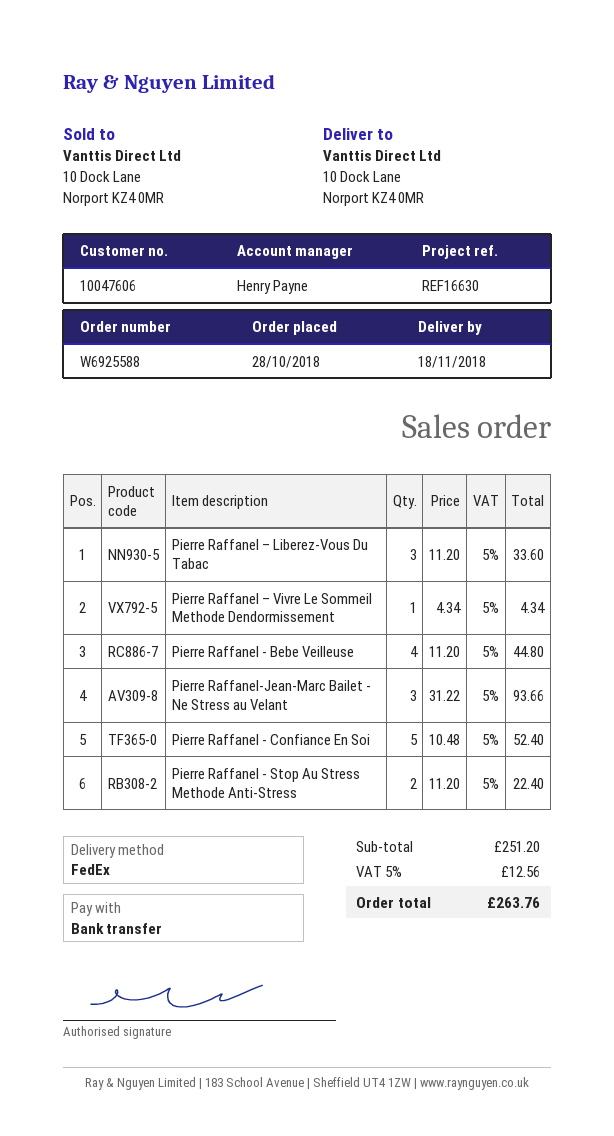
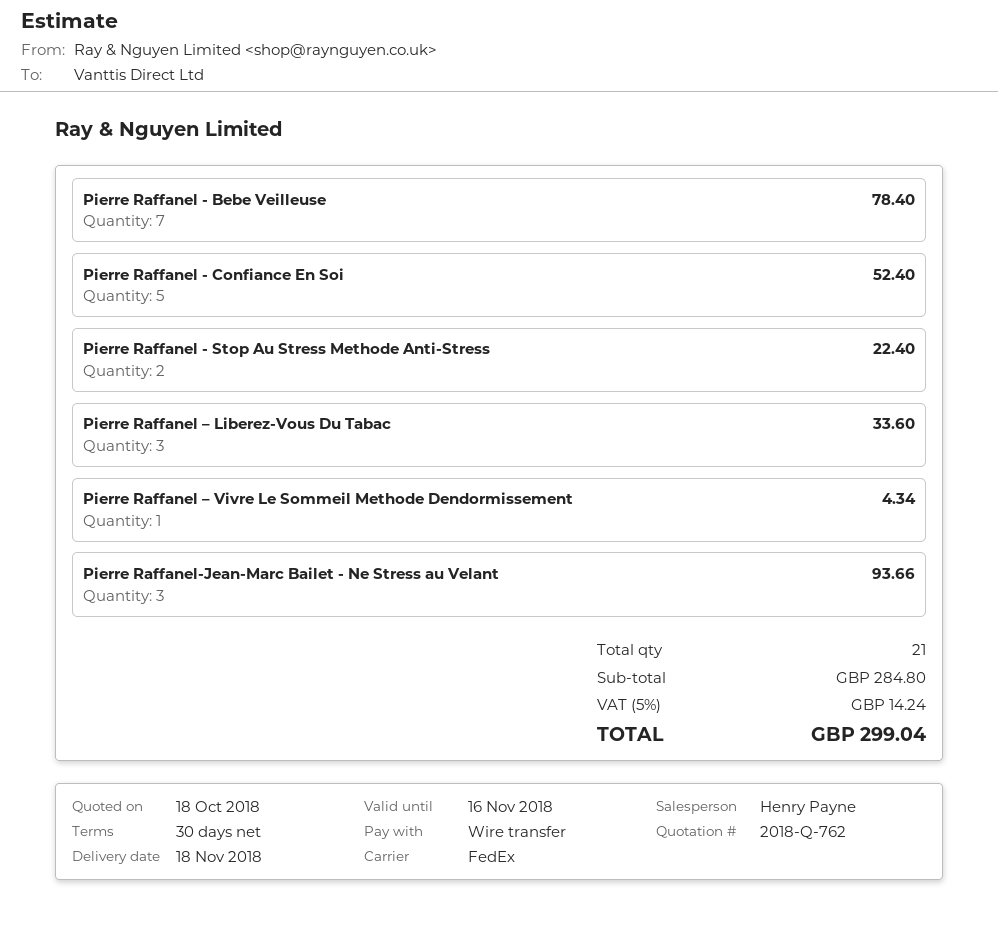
Pierre Raffanel - Bebe Veilleuse: 4 for 44.80 -> 7 for 78.40
subtotal: 251.20 -> 284.80
tax: 5% = 12.56 -> 5% = 14.24
total: 263.76 -> 299.04

